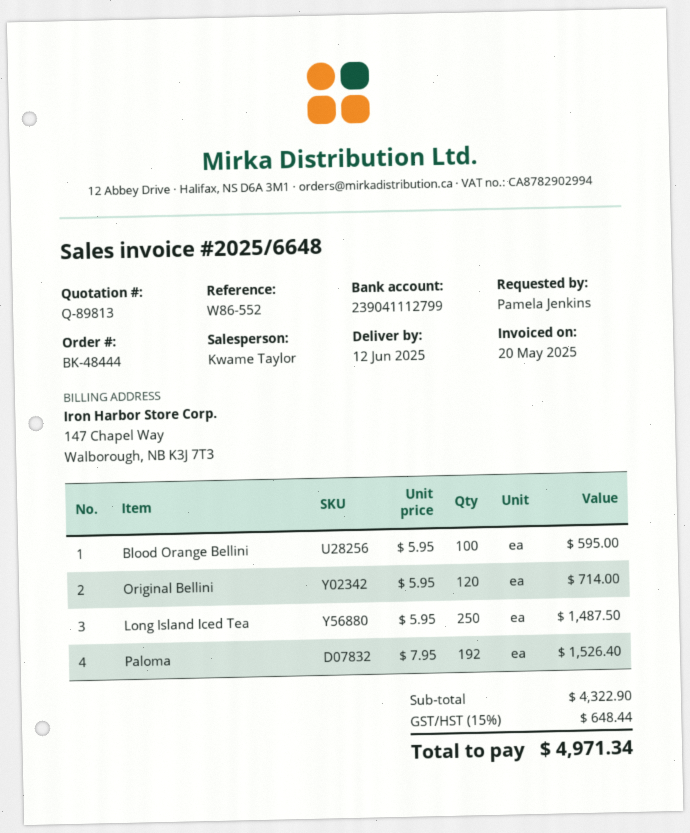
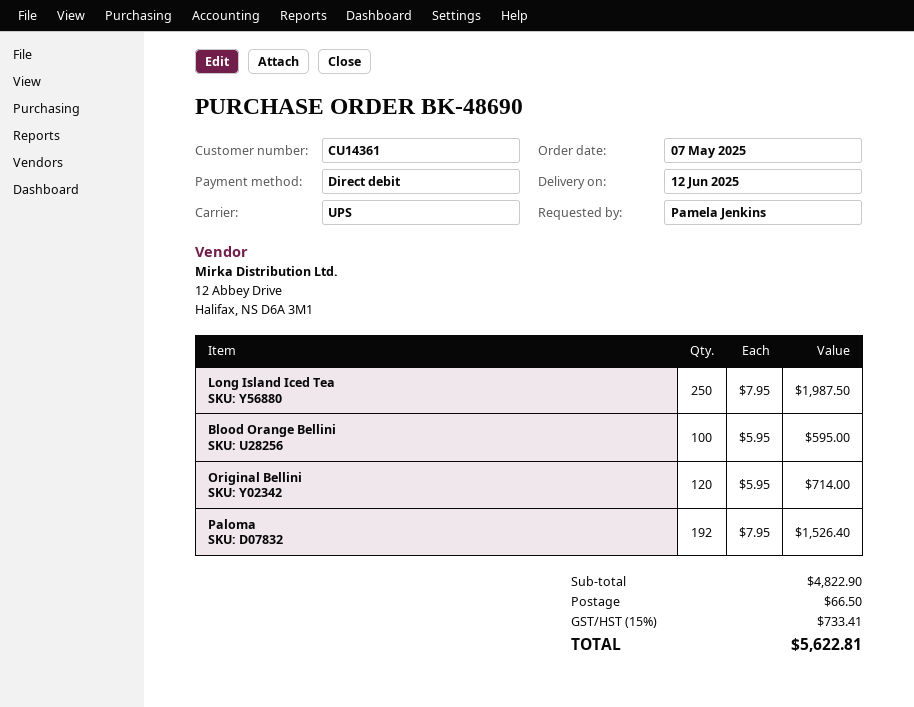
order number: BK-48444 -> BK-48690
Long Island Iced Tea: 250 x 5.95 = 1487.50 -> 250 x 7.95 = 1987.50
subtotal: 4322.90 -> 4822.90
shipping: none -> 66.50
tax: 15% = 648.44 -> 15% = 733.41
total: 4971.34 -> 5622.81

